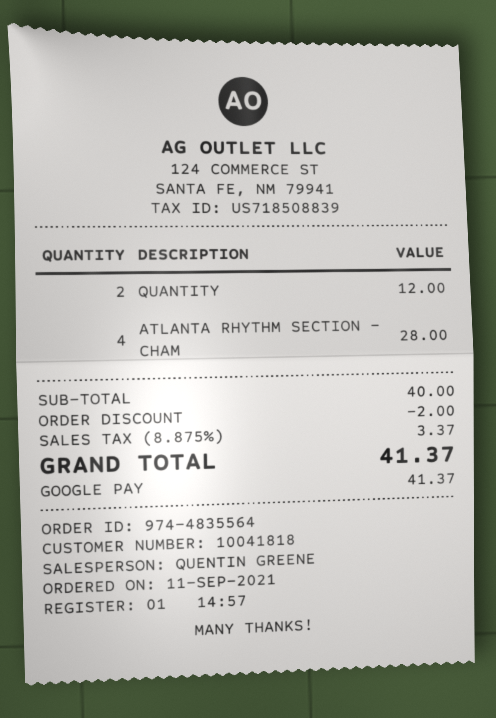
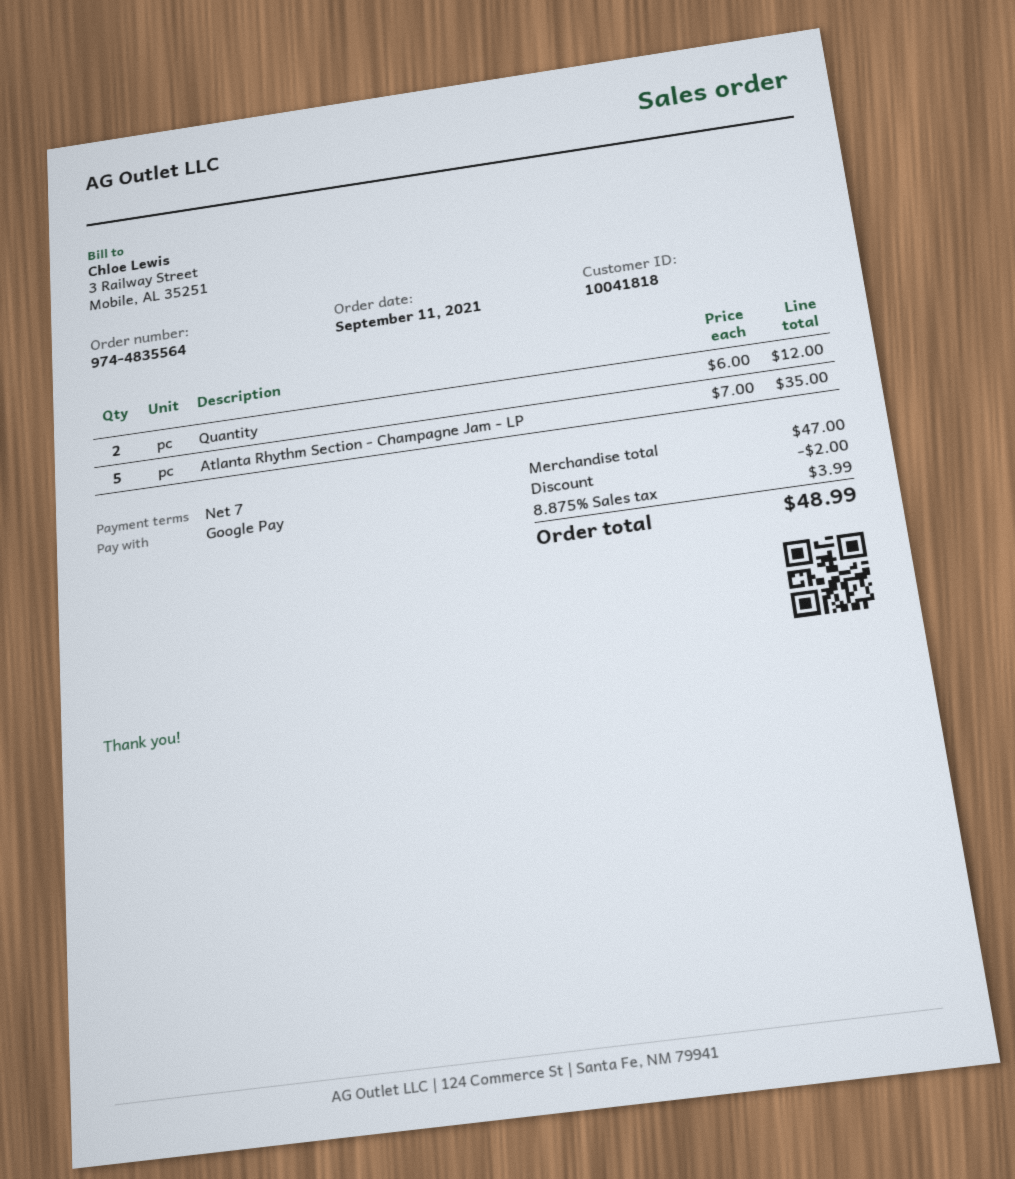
ATLANTA RHYTHM SECTION - CHAM: 4 for 28.00 -> 5 for 35.00
subtotal: 40.00 -> 47.00
tax: 8.875% = 3.37 -> 8.875% = 3.99
total: 41.37 -> 48.99

